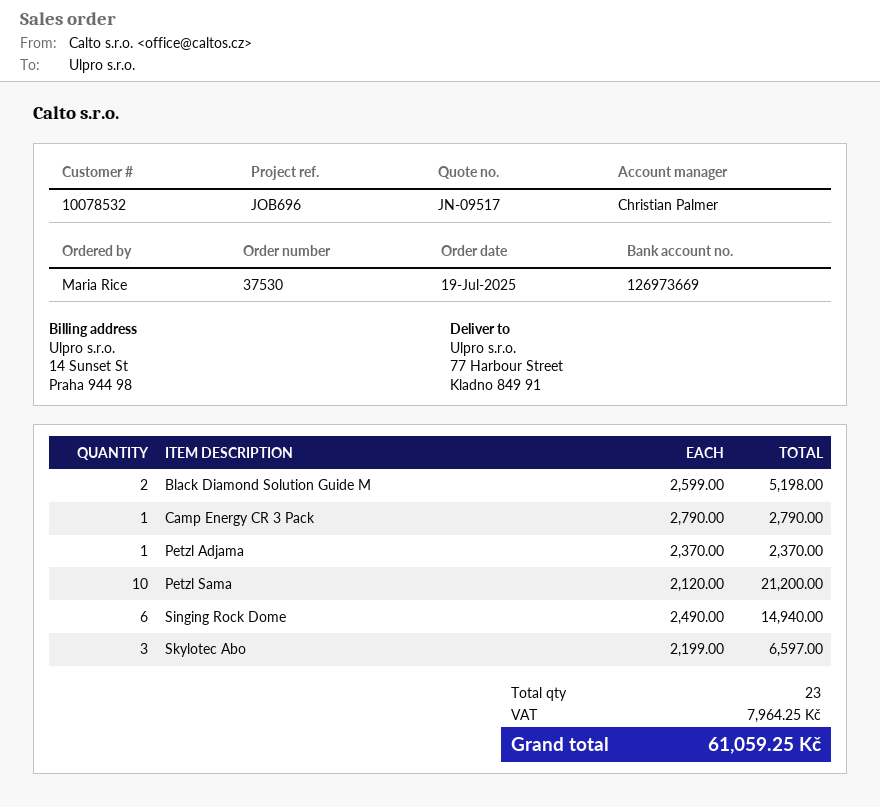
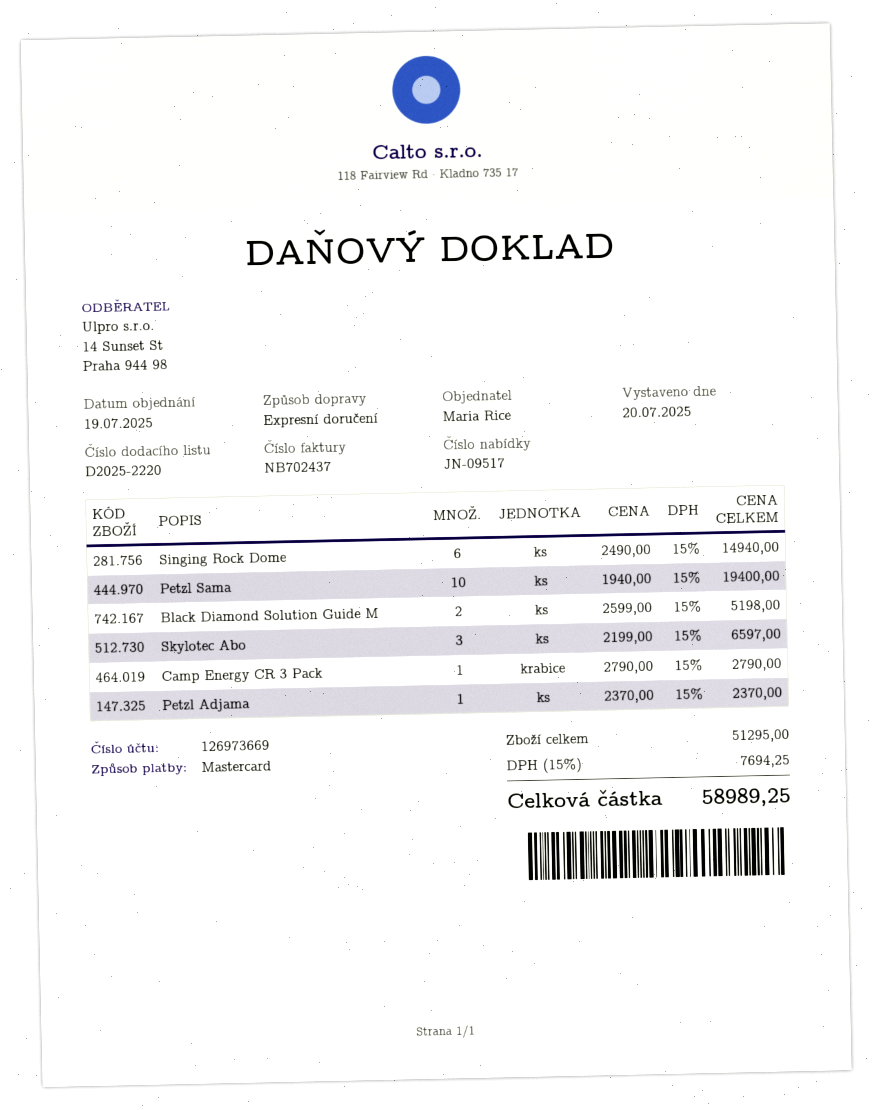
Petzl Sama: 10 x 2120.00 = 21200.00 -> 10 x 1940.00 = 19400.00
tax: 7964.25 -> 7694.25
total: 61059.25 -> 58989.25

